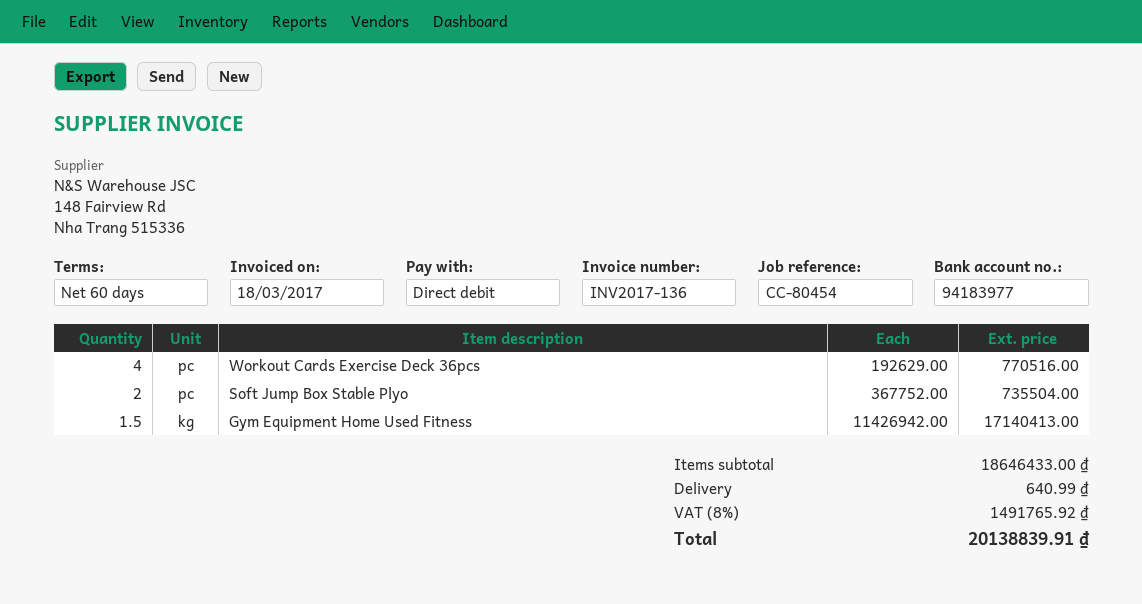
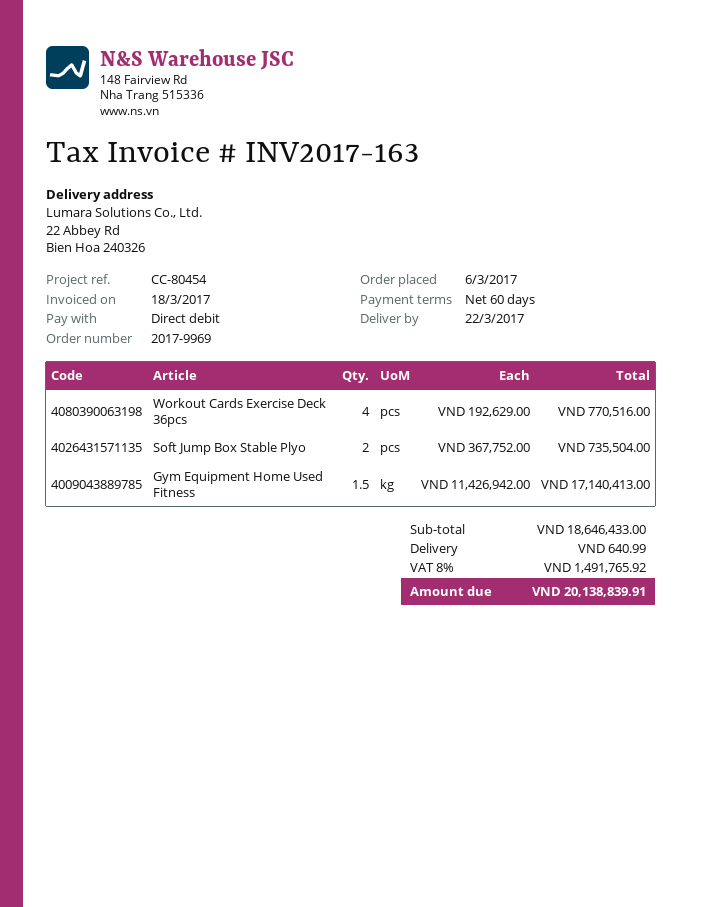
invoice number: INV2017-136 -> INV2017-163

